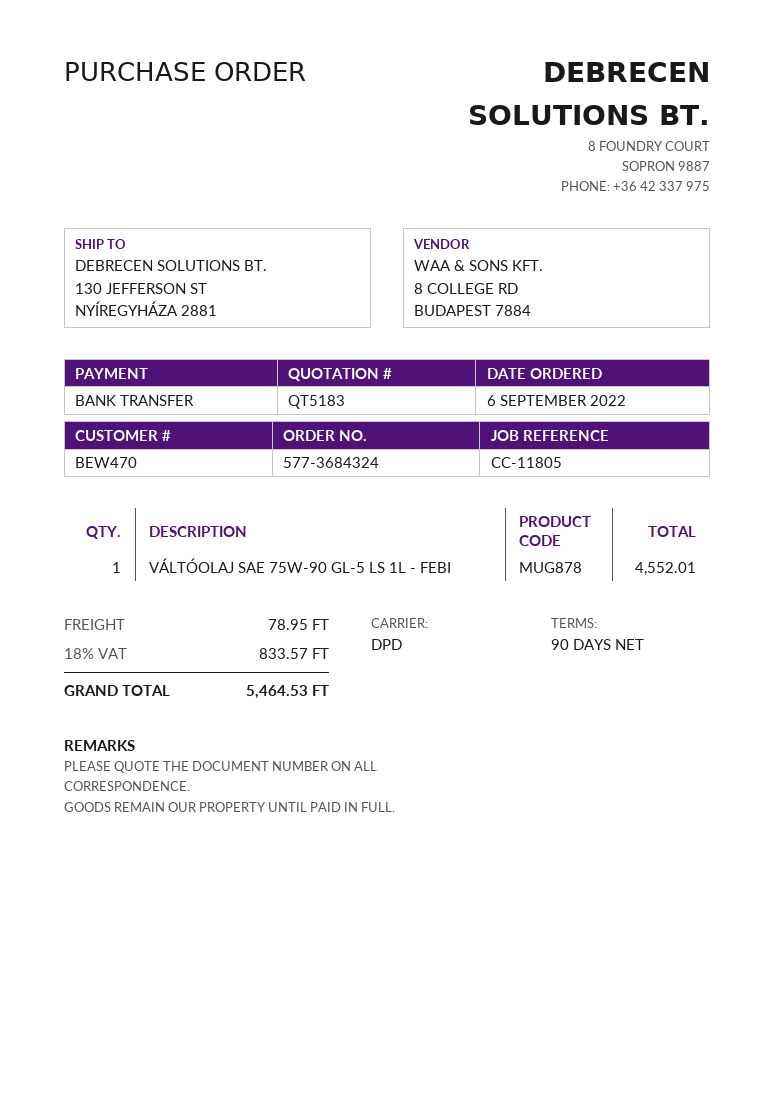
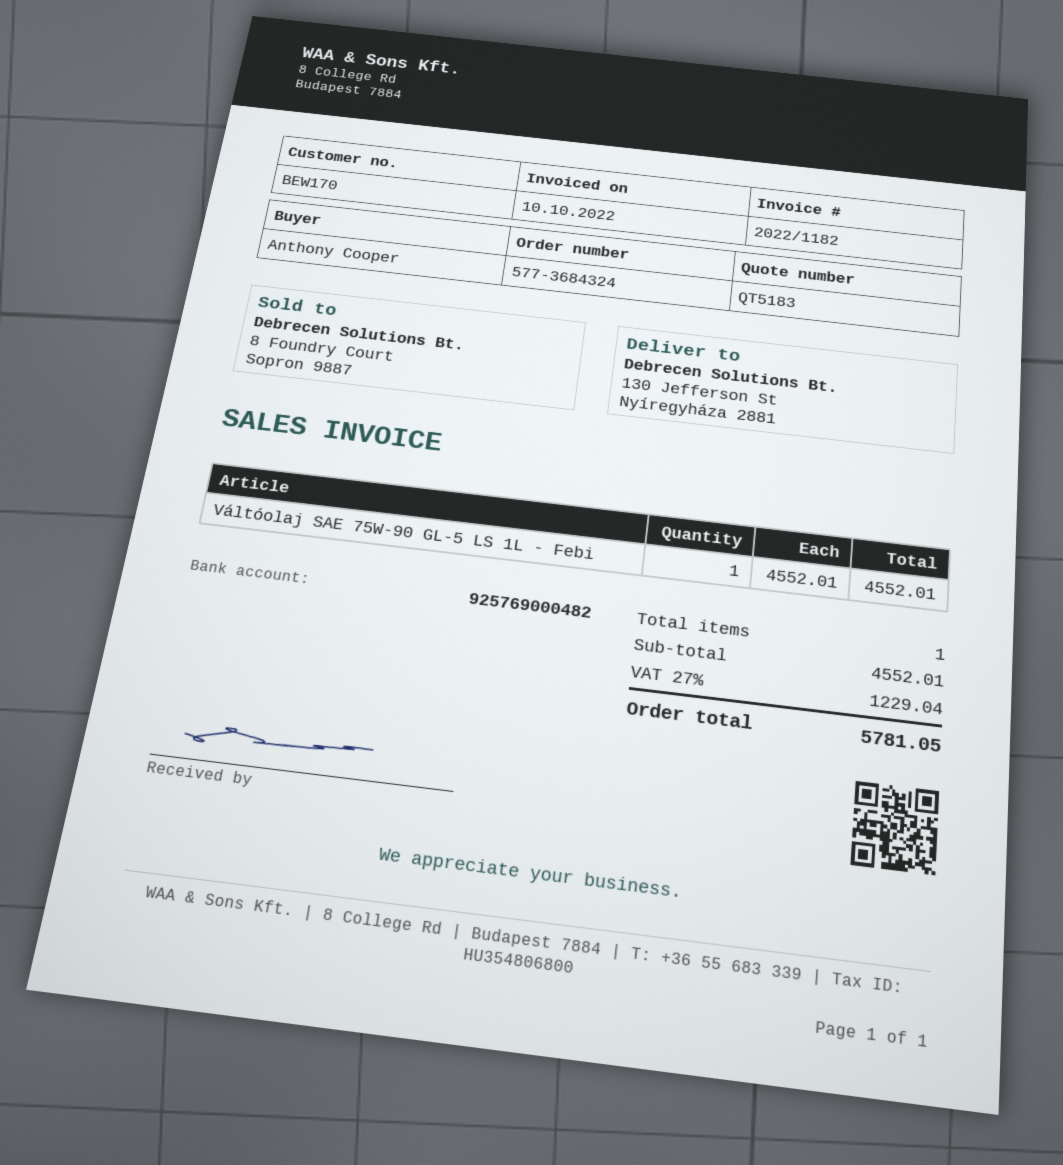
customer number: BEW470 -> BEW170
shipping: 78.95 -> none
tax: 18% = 833.57 -> 27% = 1229.04
total: 5464.53 -> 5781.05

